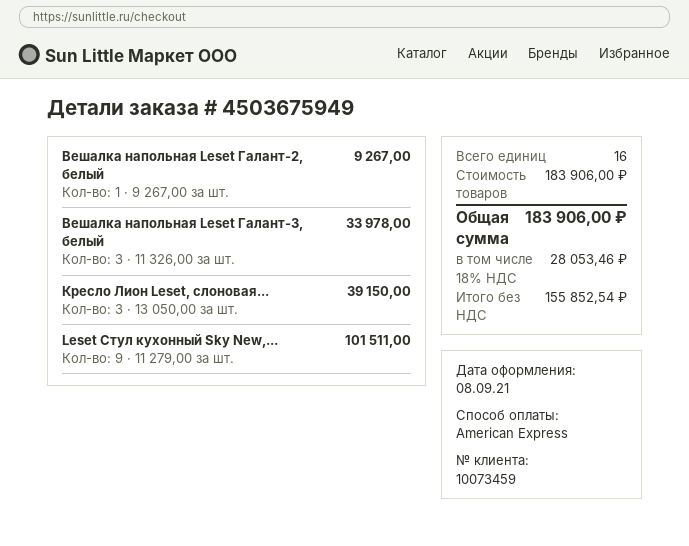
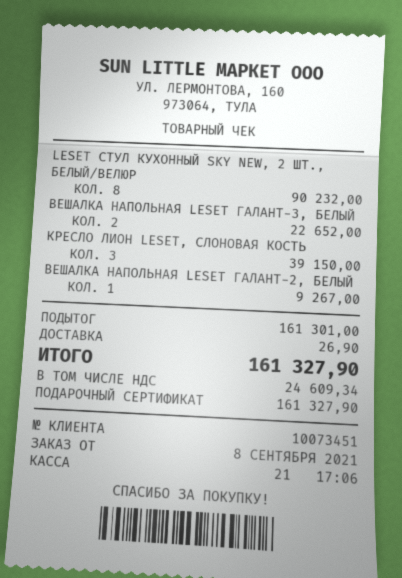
customer number: 10073459 -> 10073451
payment method: American Express -> gift card
Вешалка напольная Leset Галант-3, белый: 3 for 33978.00 -> 2 for 22652.00
Leset Стул кухонный Sky New,...: 9 for 101511.00 -> 8 for 90232.00
subtotal: 183906.00 -> 161301.00
shipping: none -> 26.90
tax: 28053.46 -> 24609.34
total: 183906.00 -> 161327.90

